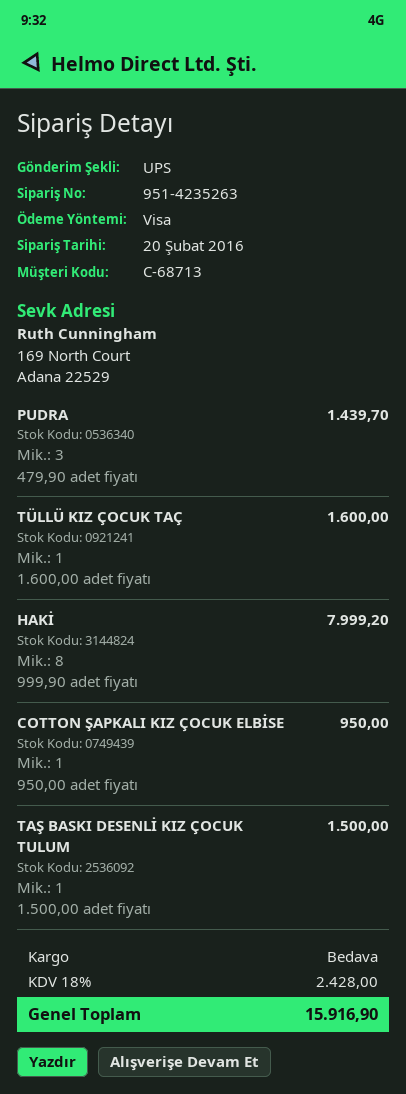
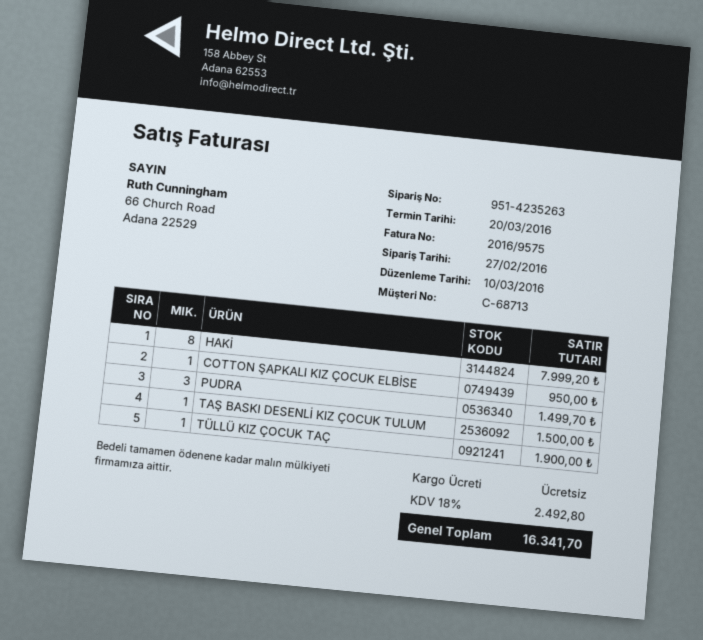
order date: 2016-02-20 -> 2016-02-27
PUDRA: 3 for 1439.70 -> 3 for 1499.70
TÜLLÜ KIZ ÇOCUK TAÇ: 1 for 1600.00 -> 1 for 1900.00
tax: 18% = 2428.00 -> 18% = 2492.80
total: 15916.90 -> 16341.70

